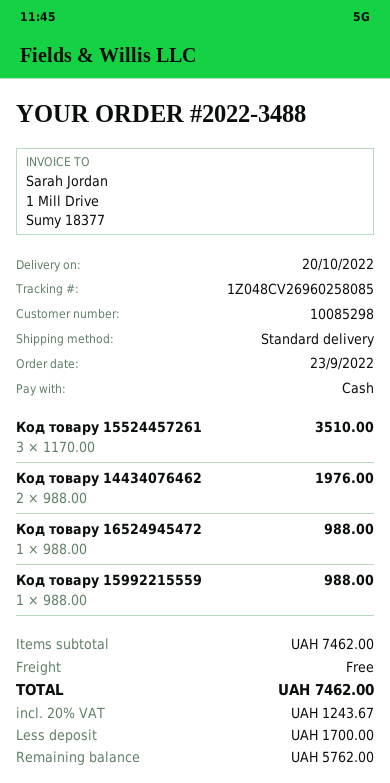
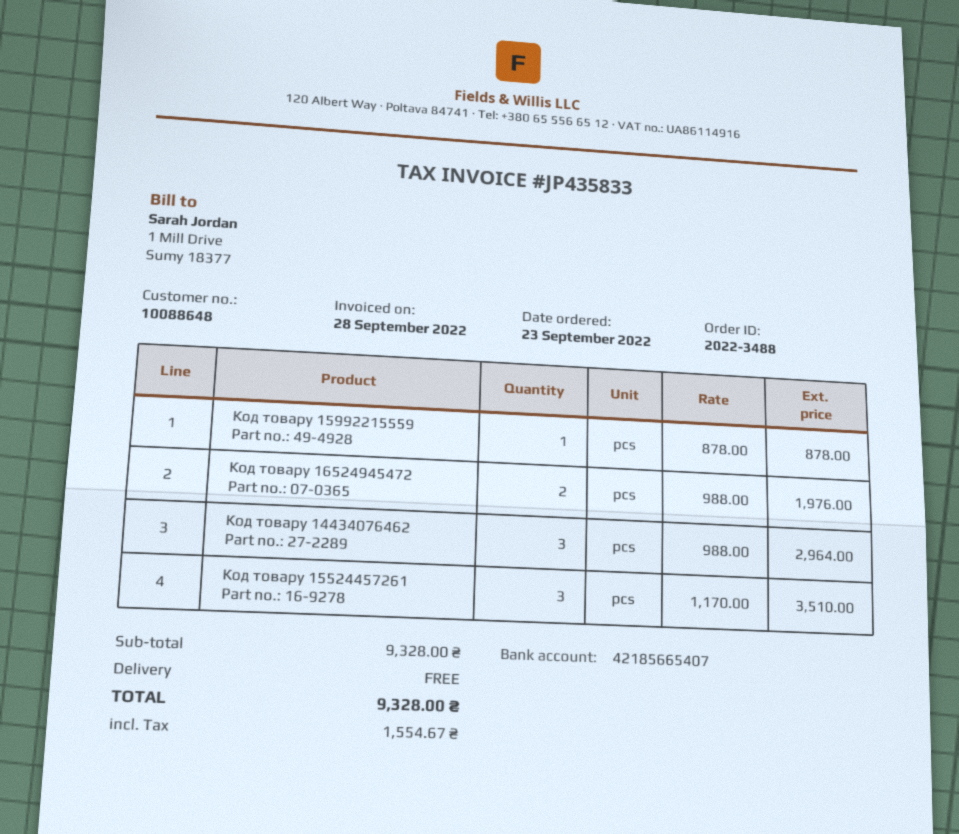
customer number: 10085298 -> 10088648
Код товару 14434076462: 2 x 988.00 = 1976.00 -> 3 x 988.00 = 2964.00
Код товару 16524945472: 1 x 988.00 = 988.00 -> 2 x 988.00 = 1976.00
Код товару 15992215559: 1 x 988.00 = 988.00 -> 1 x 878.00 = 878.00
subtotal: 7462.00 -> 9328.00
tax: 1243.67 -> 1554.67
total: 7462.00 -> 9328.00

